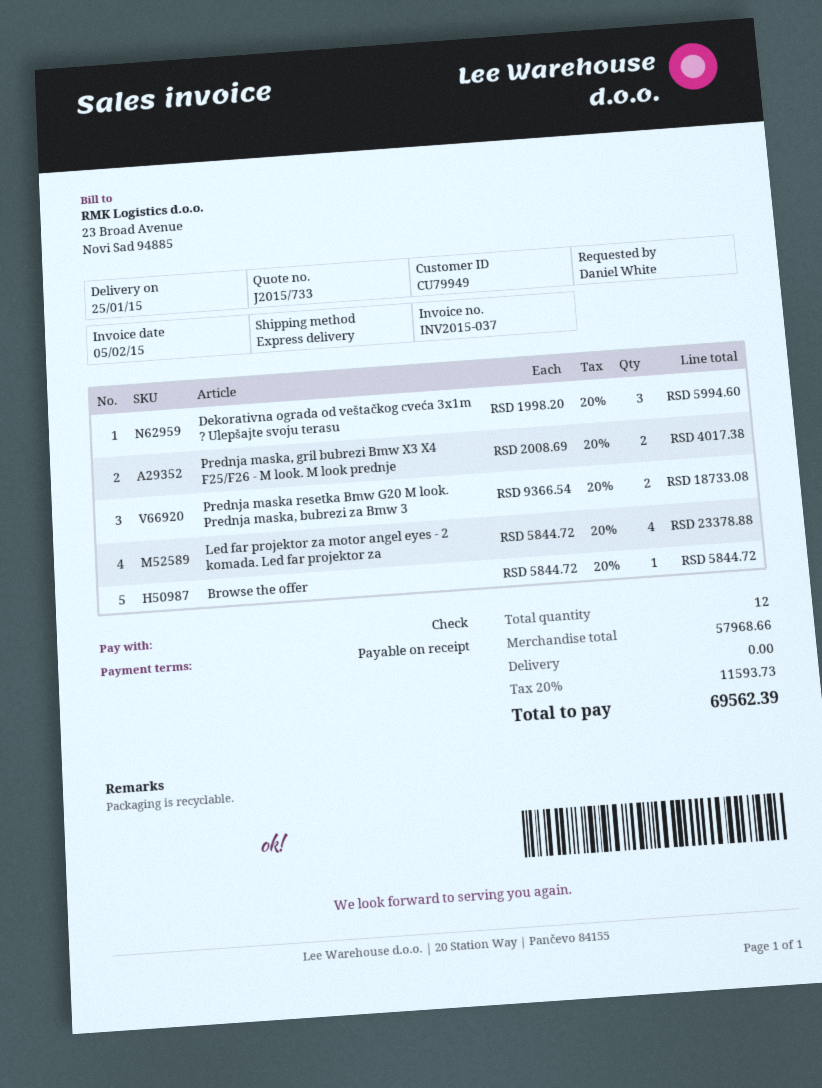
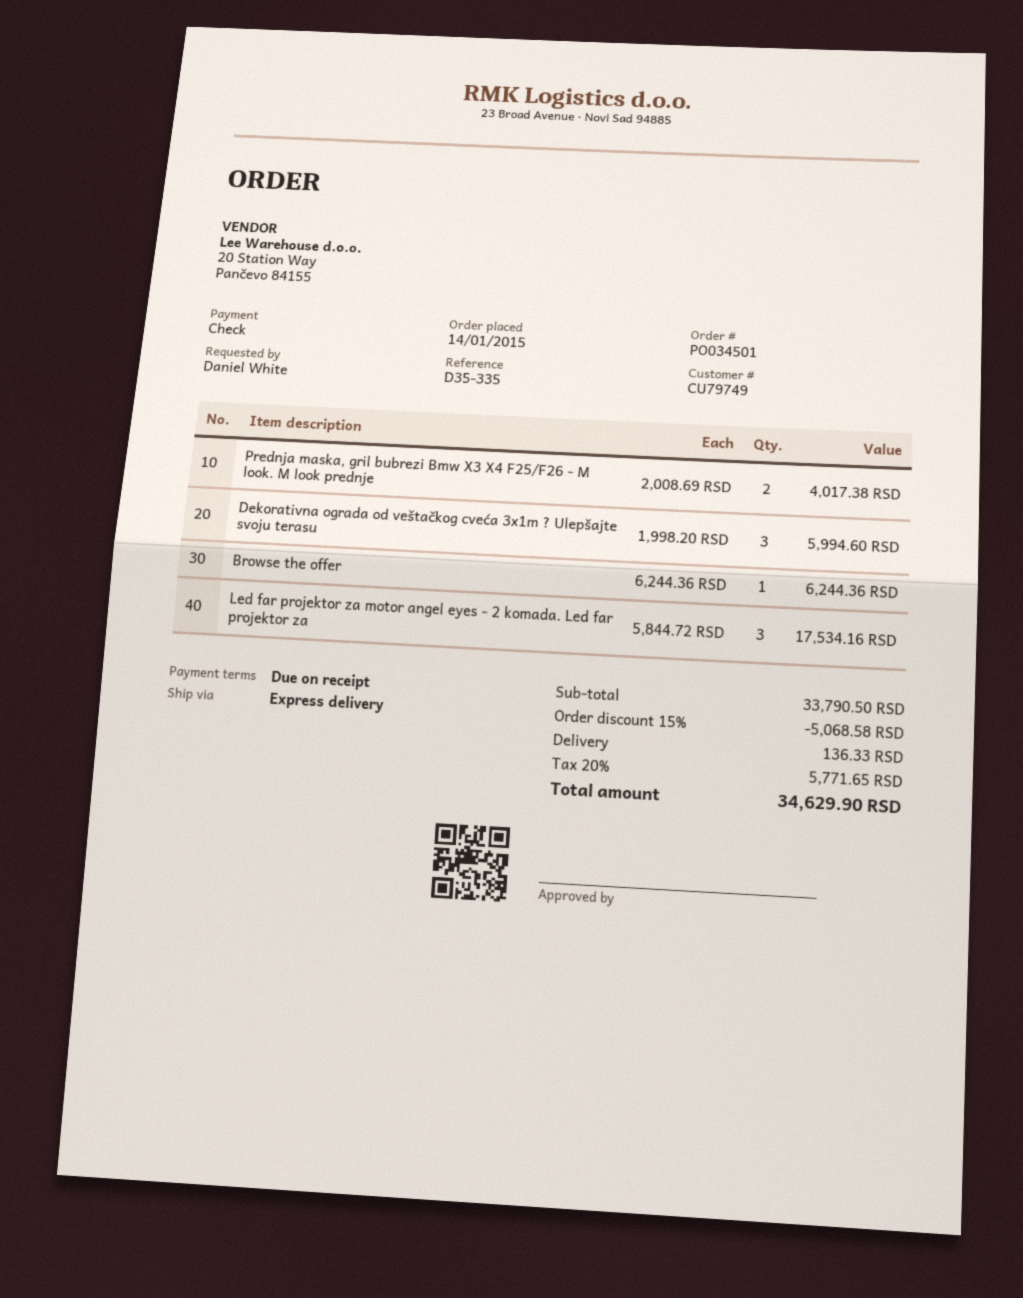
customer number: CU79949 -> CU79749
Prednja maska resetka Bmw G20 M look. Prednja maska, bubrezi za Bmw 3: 2 x 9366.54 = 18733.08 -> none
Led far projektor za motor angel eyes - 2 komada. Led far projektor za: 4 x 5844.72 = 23378.88 -> 3 x 5844.72 = 17534.16
Browse the offer: 1 x 5844.72 = 5844.72 -> 1 x 6244.36 = 6244.36
subtotal: 57968.66 -> 33790.50
discount: none -> 15% = 5068.58
shipping: 0.00 -> 136.33
tax: 20% = 11593.73 -> 20% = 5771.65
total: 69562.39 -> 34629.90

